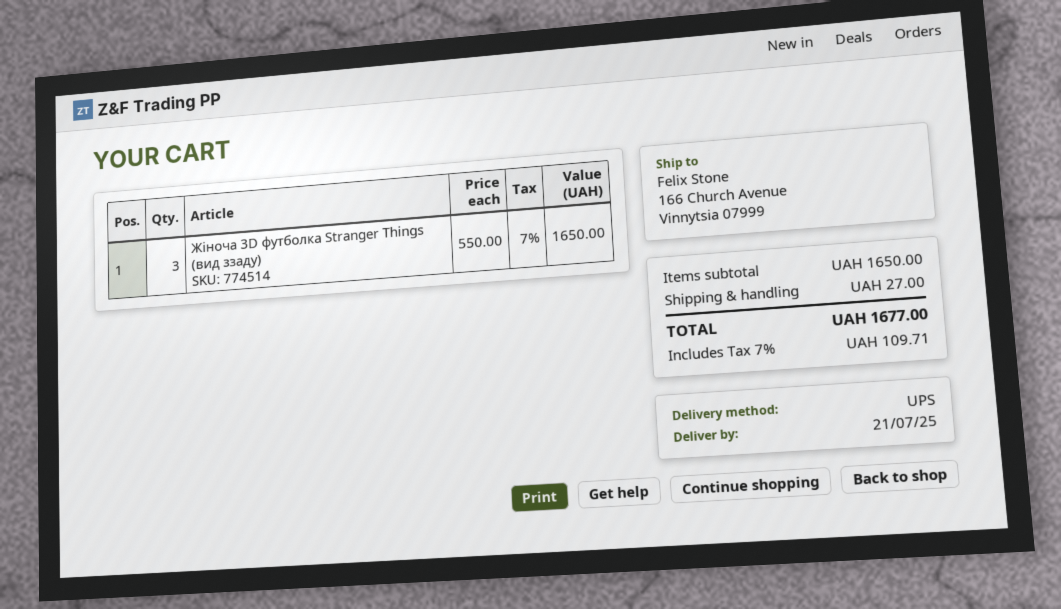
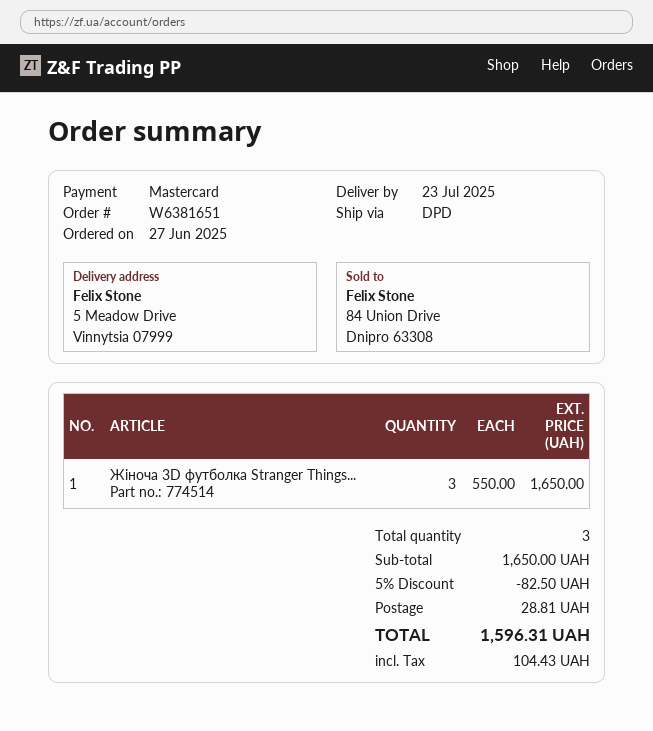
delivery date: 2025-07-21 -> 2025-07-23
shipping method: UPS -> DPD
ship to: 166 Church Avenue, Vinnytsia 07999 -> 5 Meadow Drive, Vinnytsia 07999
discount: none -> 5% = 82.50
shipping: 27.00 -> 28.81
tax: 109.71 -> 104.43
total: 1677.00 -> 1596.31

